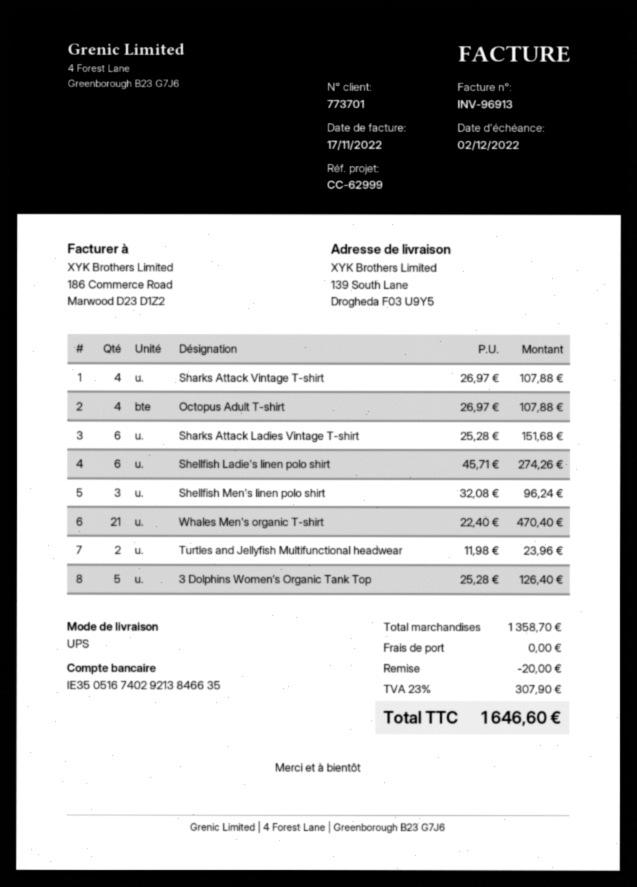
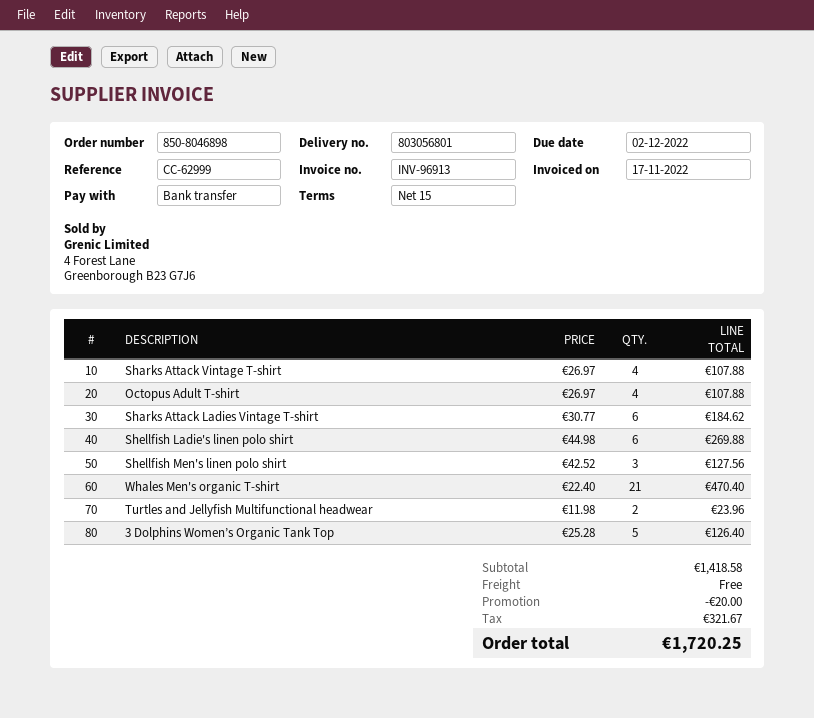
Sharks Attack Ladies Vintage T-shirt: 6 x 25.28 = 151.68 -> 6 x 30.77 = 184.62
Shellfish Ladie's linen polo shirt: 6 x 45.71 = 274.26 -> 6 x 44.98 = 269.88
Shellfish Men's linen polo shirt: 3 x 32.08 = 96.24 -> 3 x 42.52 = 127.56
subtotal: 1358.70 -> 1418.58
tax: 307.90 -> 321.67
total: 1646.60 -> 1720.25

